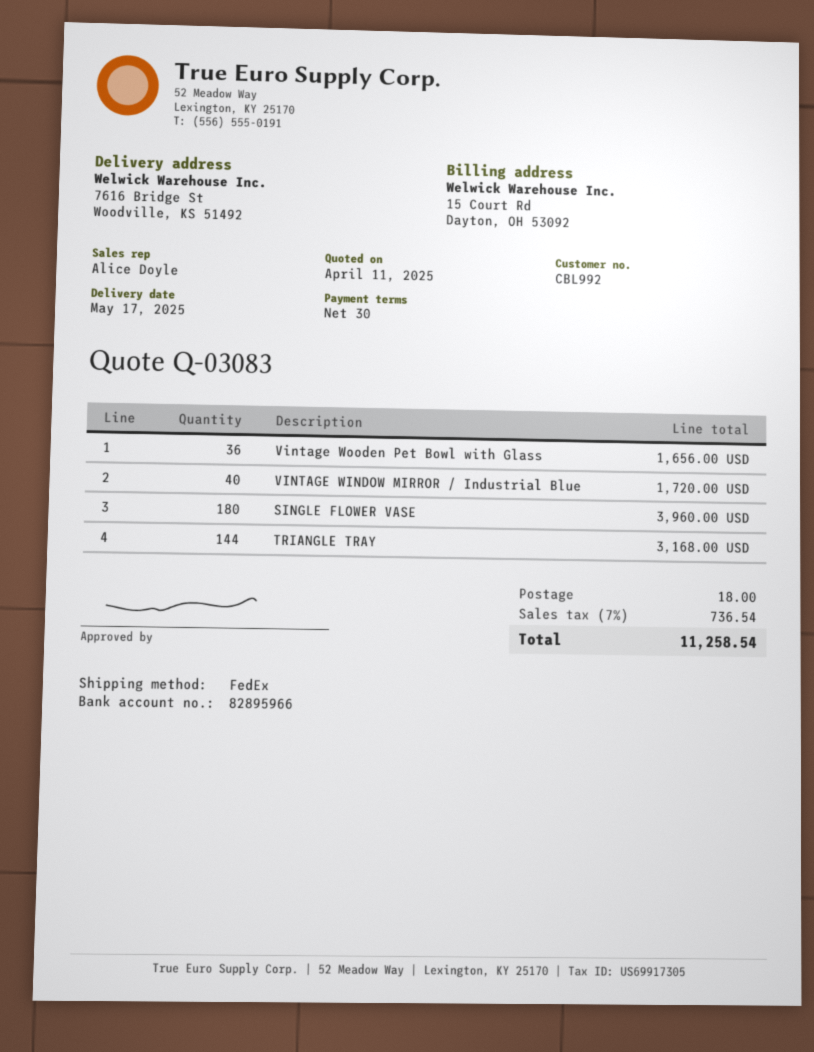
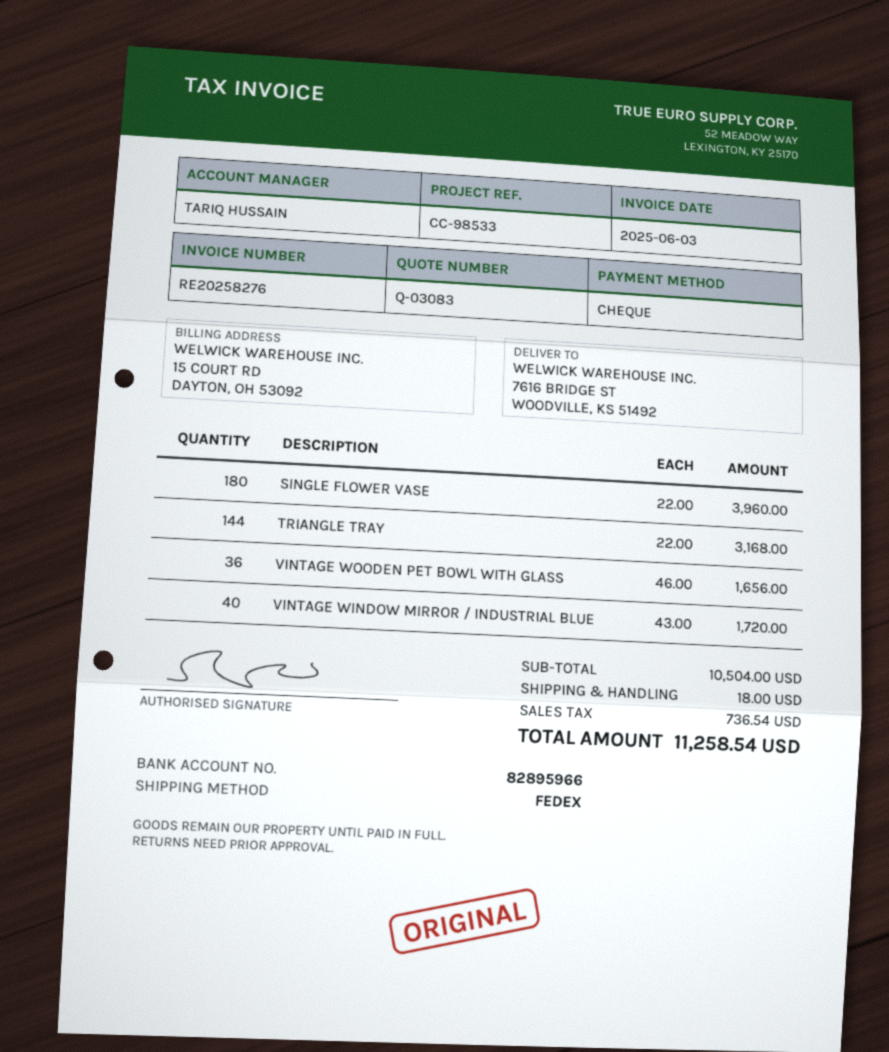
sales rep: Alice Doyle -> TARIQ HUSSAIN

